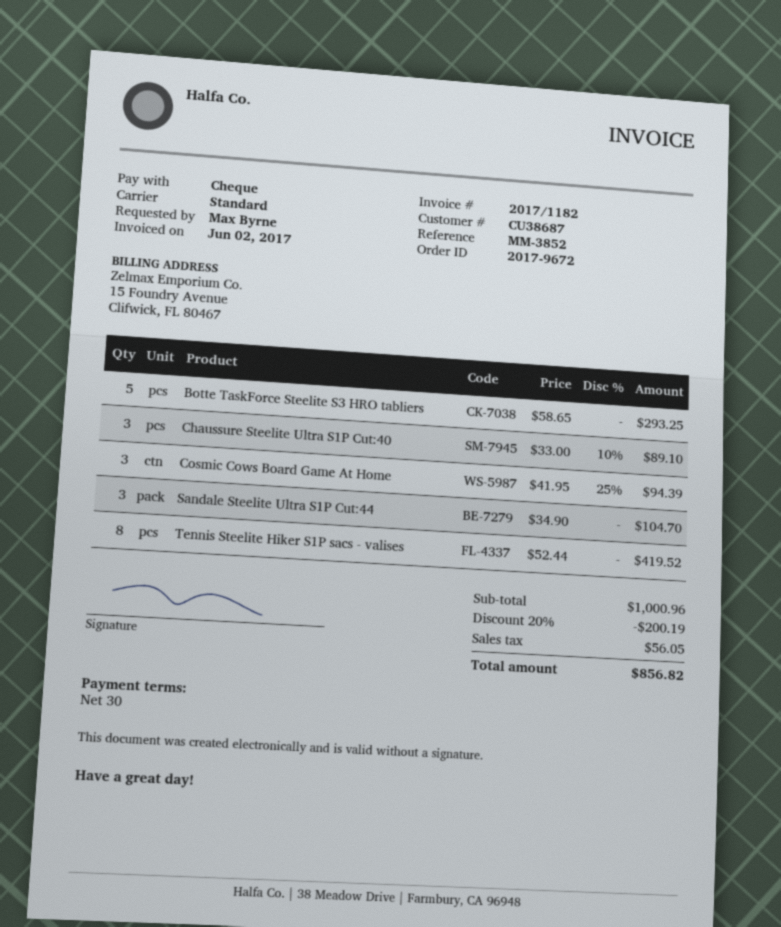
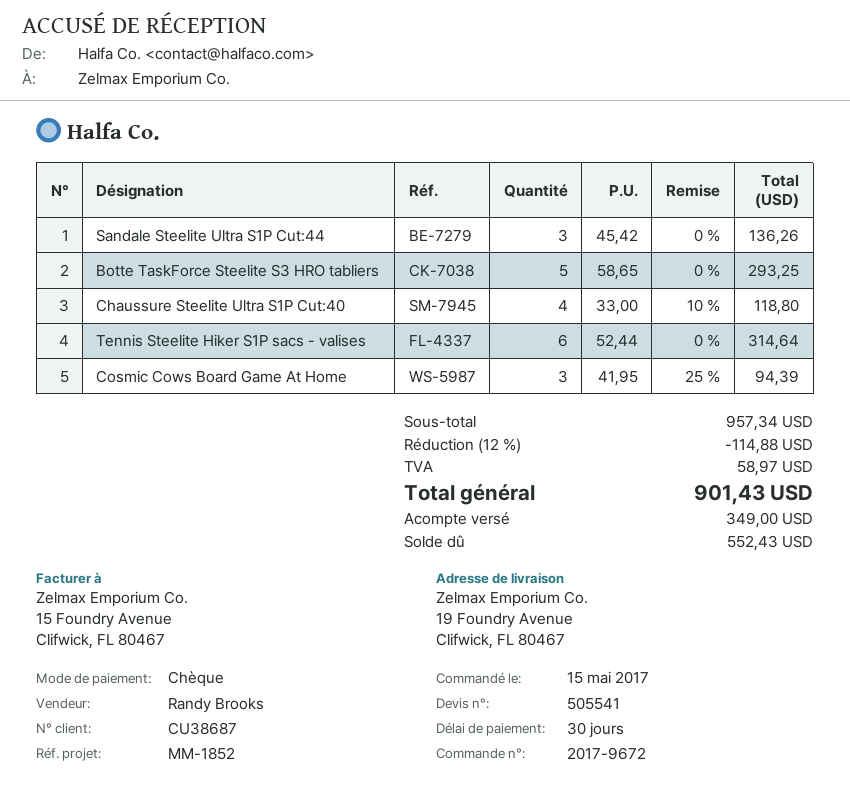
reference: MM-3852 -> MM-1852
Chaussure Steelite Ultra S1P Cut:40: 3 x 33.00 - 10% = 89.10 -> 4 x 33.00 - 10% = 118.80
Sandale Steelite Ultra S1P Cut:44: 3 x 34.90 = 104.70 -> 3 x 45.42 = 136.26
Tennis Steelite Hiker S1P sacs - valises: 8 x 52.44 = 419.52 -> 6 x 52.44 = 314.64
subtotal: 1000.96 -> 957.34
discount: 20% = 200.19 -> 12% = 114.88
tax: 56.05 -> 58.97
total: 856.82 -> 901.43

